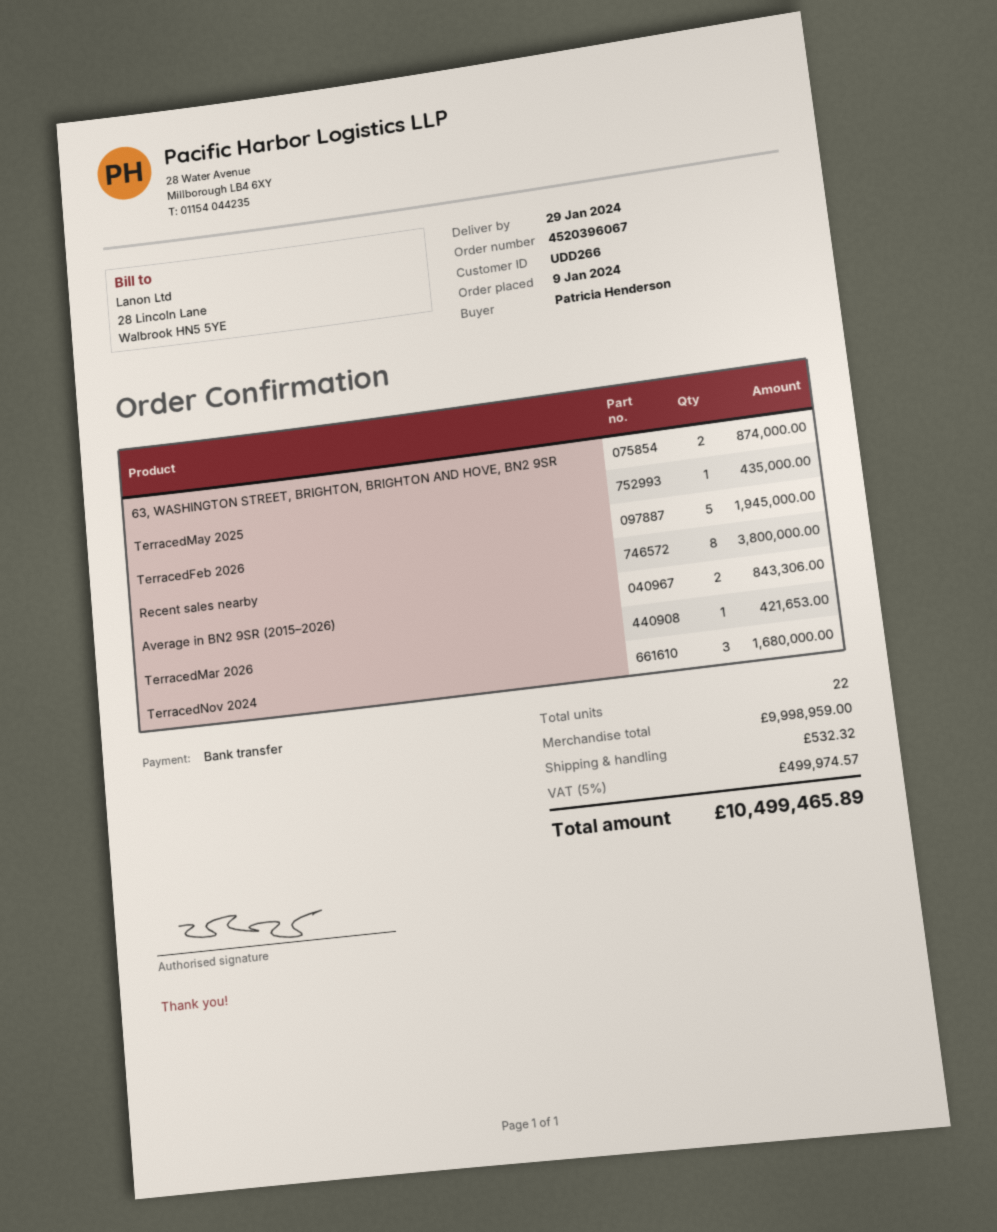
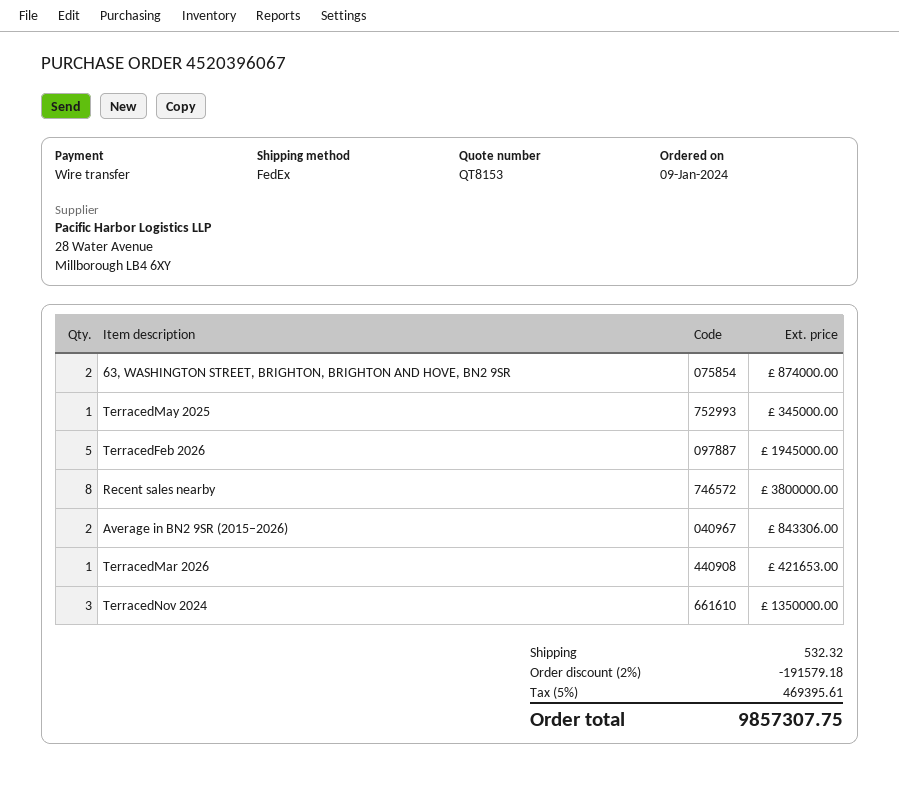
TerracedMay 2025: 1 for 435000.00 -> 1 for 345000.00
TerracedNov 2024: 3 for 1680000.00 -> 3 for 1350000.00
discount: none -> 2% = 191579.18
tax: 5% = 499974.57 -> 5% = 469395.61
total: 10499465.89 -> 9857307.75

